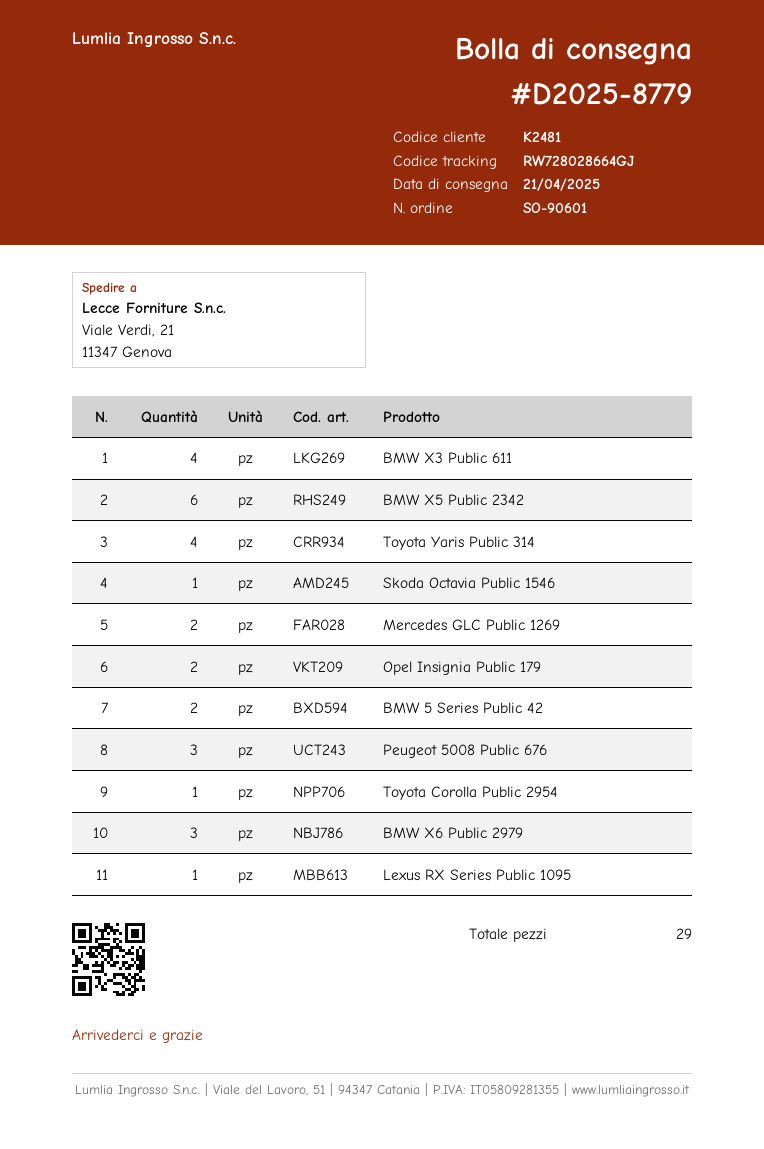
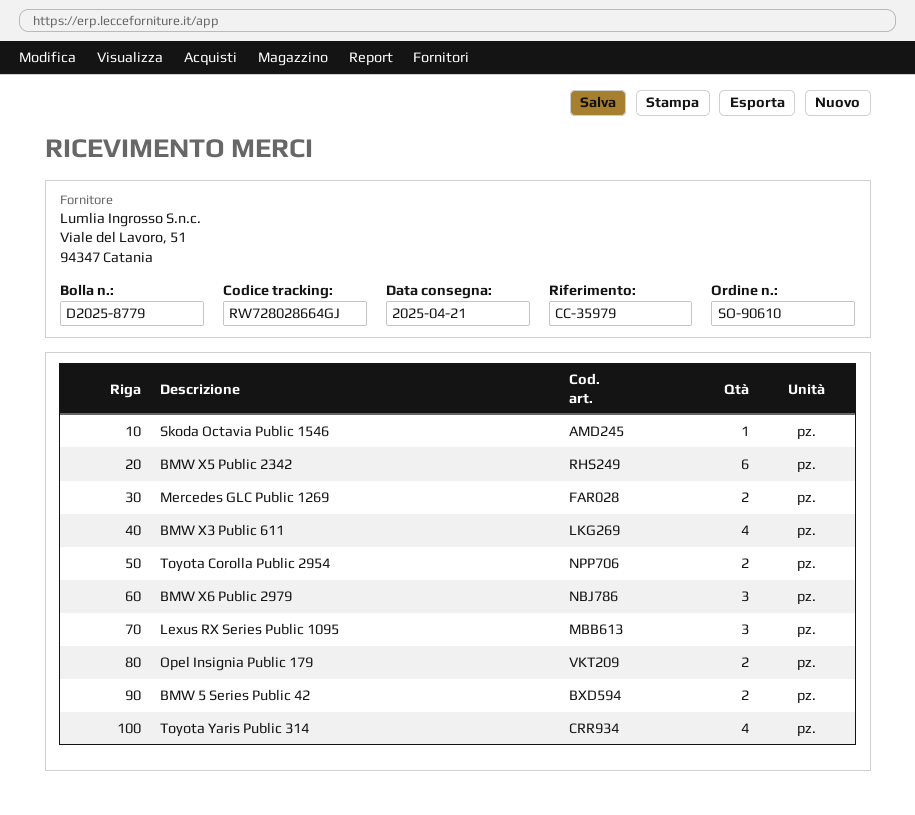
order number: SO-90601 -> SO-90610
Peugeot 5008 Public 676: 3 -> none
Toyota Corolla Public 2954: 1 -> 2
Lexus RX Series Public 1095: 1 -> 3

